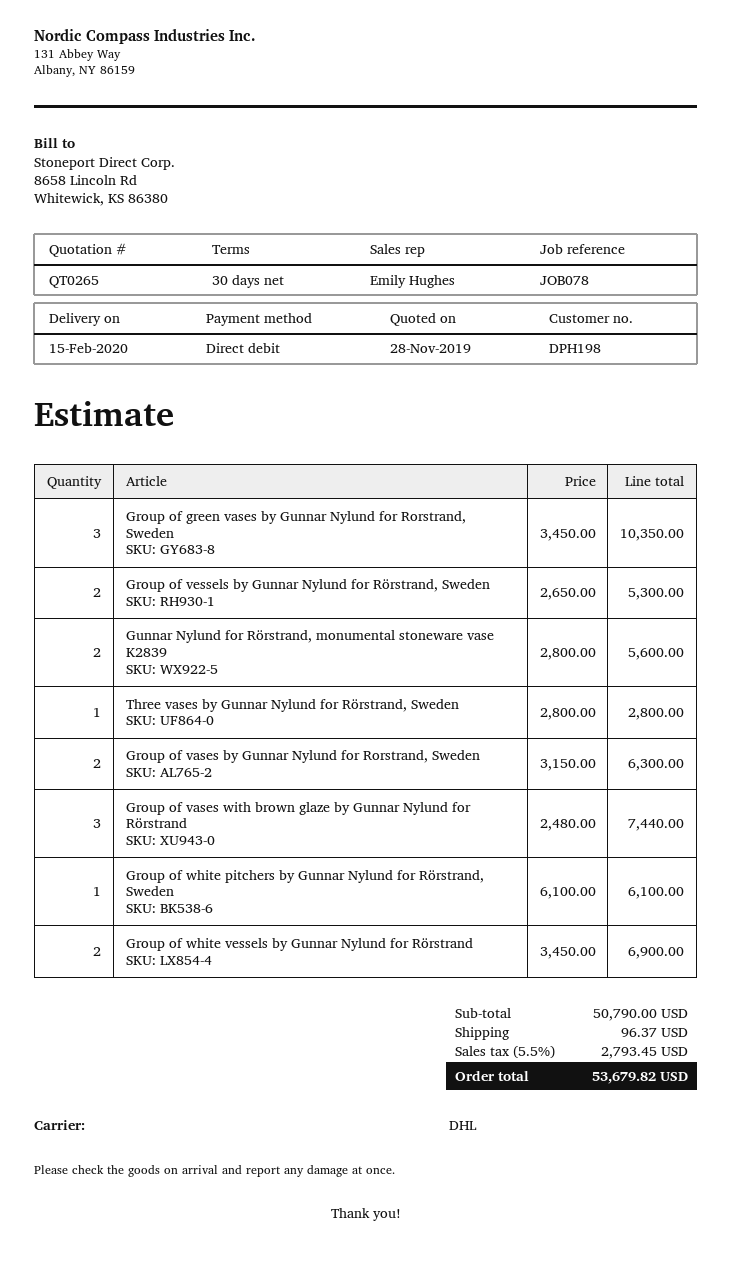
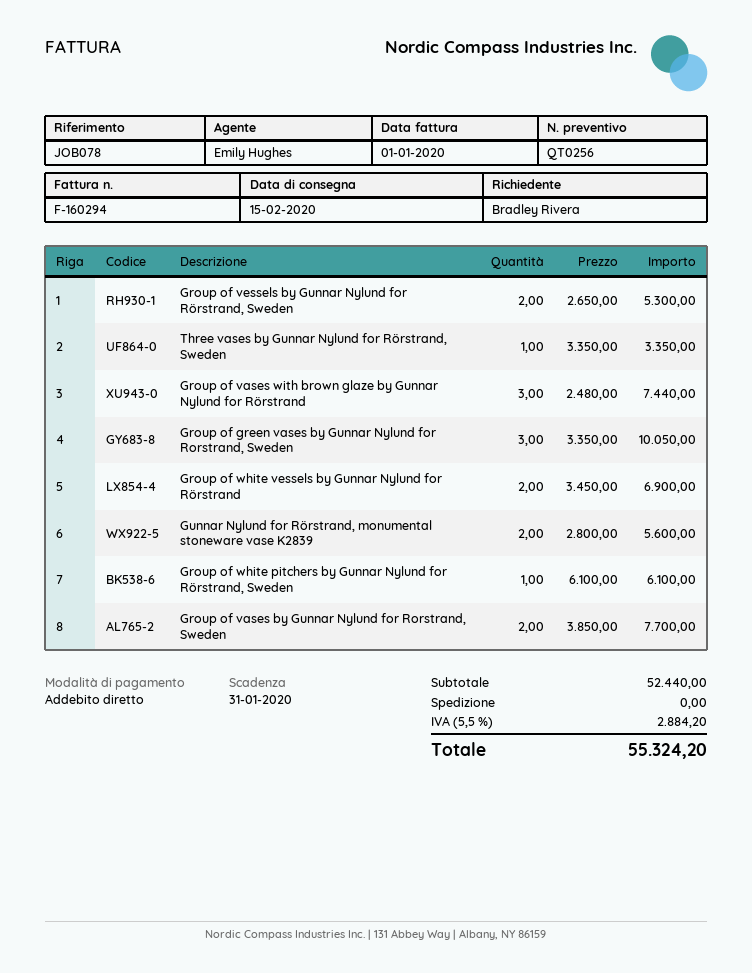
quote number: QT0265 -> QT0256
Group of green vases by Gunnar Nylund for Rorstrand, Sweden: 3 x 3450.00 = 10350.00 -> 3 x 3350.00 = 10050.00
Three vases by Gunnar Nylund for Rörstrand, Sweden: 1 x 2800.00 = 2800.00 -> 1 x 3350.00 = 3350.00
Group of vases by Gunnar Nylund for Rorstrand, Sweden: 2 x 3150.00 = 6300.00 -> 2 x 3850.00 = 7700.00
subtotal: 50790.00 -> 52440.00
shipping: 96.37 -> 0.00
tax: 5.5% = 2793.45 -> 5.5% = 2884.20
total: 53679.82 -> 55324.20

